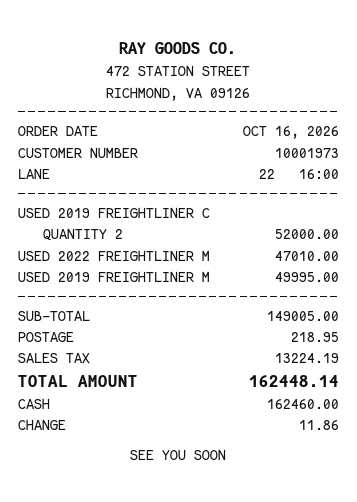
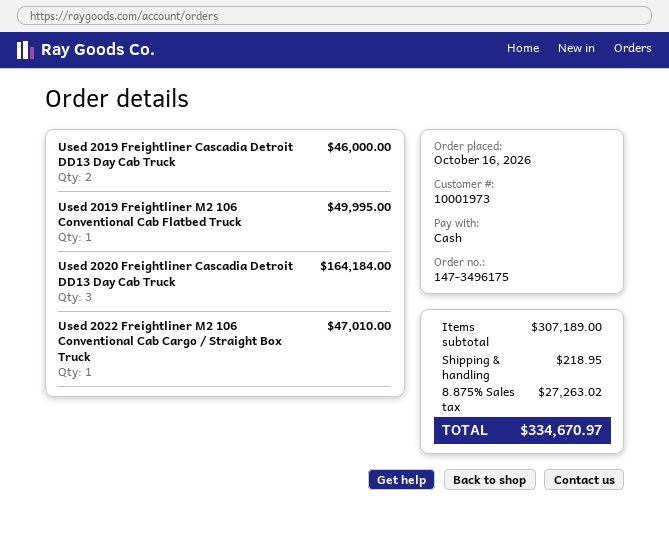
USED 2019 FREIGHTLINER C: 2 for 52000.00 -> 2 for 46000.00
Used 2020 Freightliner Cascadia Detroit DD13 Day Cab Truck: none -> 3 for 164184.00
subtotal: 149005.00 -> 307189.00
tax: 13224.19 -> 27263.02
total: 162448.14 -> 334670.97

